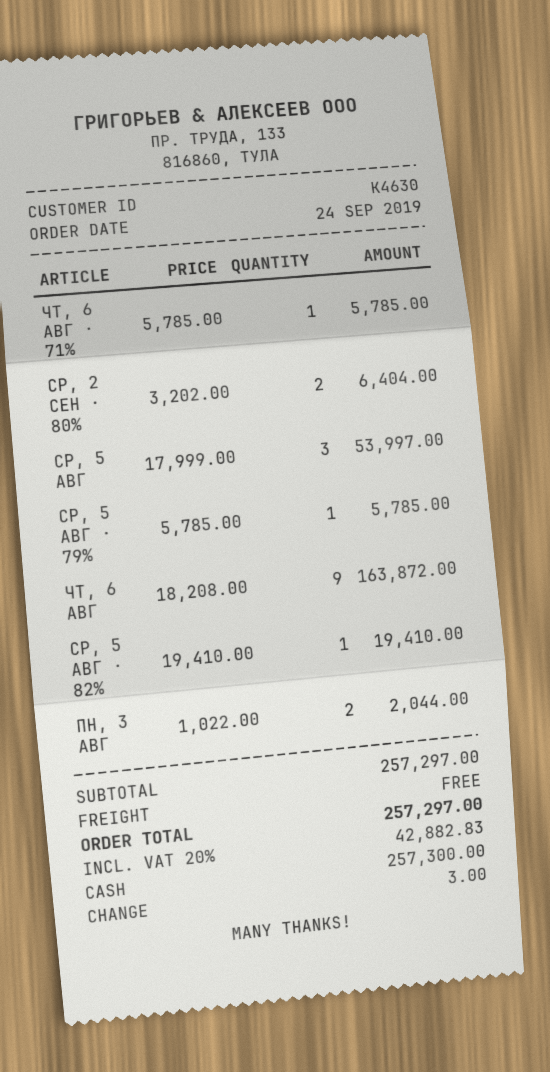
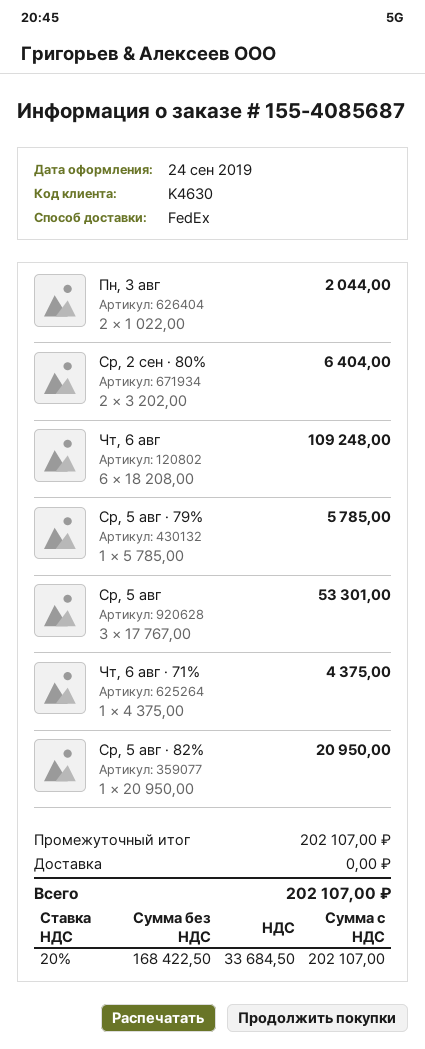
ЧТ, 6 АВГ · 71%: 1 x 5785.00 = 5785.00 -> 1 x 4375.00 = 4375.00
СР, 5 АВГ: 3 x 17999.00 = 53997.00 -> 3 x 17767.00 = 53301.00
ЧТ, 6 АВГ: 9 x 18208.00 = 163872.00 -> 6 x 18208.00 = 109248.00
СР, 5 АВГ · 82%: 1 x 19410.00 = 19410.00 -> 1 x 20950.00 = 20950.00
subtotal: 257297.00 -> 202107.00
tax: 20% = 42882.83 -> 20% = 33684.50
total: 257297.00 -> 202107.00

